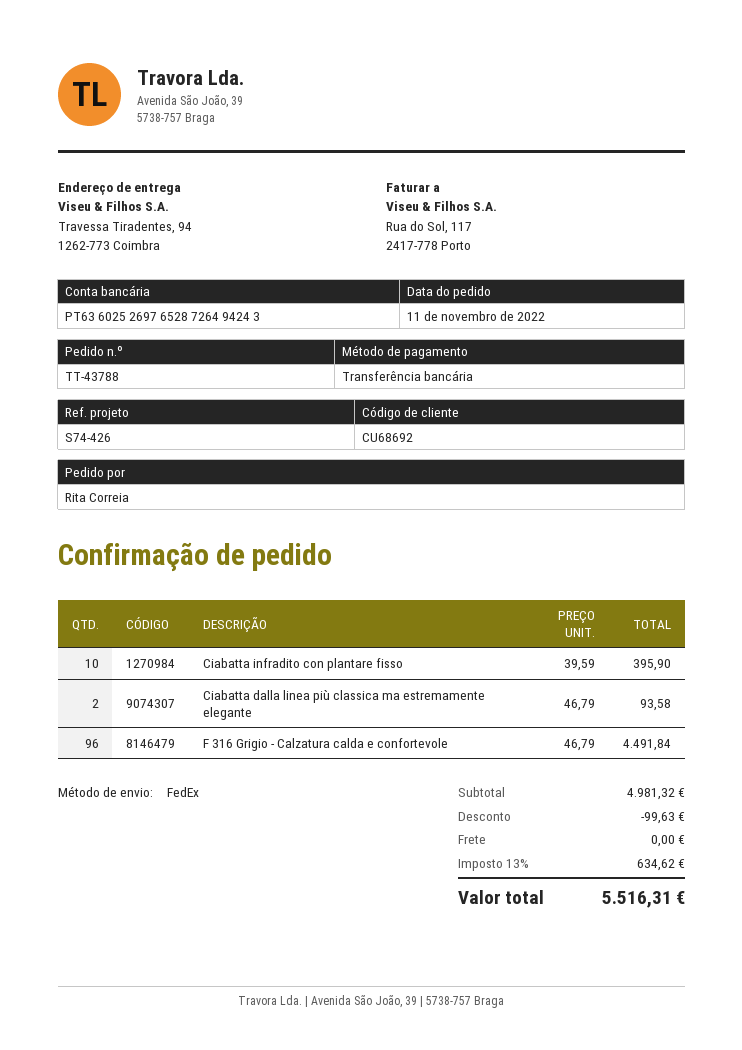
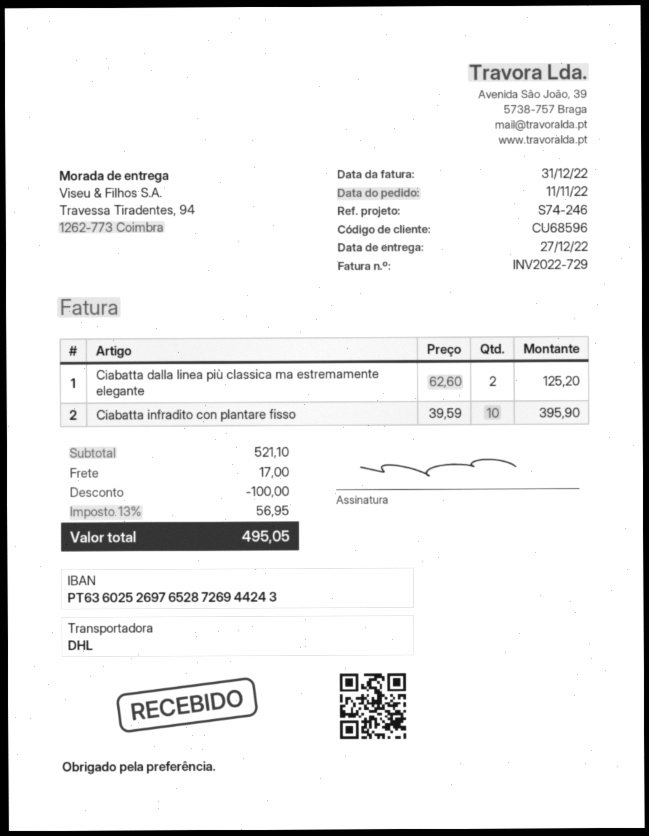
customer number: CU68692 -> CU68596
reference: S74-426 -> S74-246
bank account: PT63602526976528726494243 -> PT63602526976528726944243
shipping method: FedEx -> DHL
Ciabatta dalla linea più classica ma estremamente elegante: 2 x 46.79 = 93.58 -> 2 x 62.60 = 125.20
F 316 Grigio - Calzatura calda e confortevole: 96 x 46.79 = 4491.84 -> none
subtotal: 4981.32 -> 521.10
discount: 99.63 -> 100.00
shipping: 0.00 -> 17.00
tax: 13% = 634.62 -> 13% = 56.95
total: 5516.31 -> 495.05

